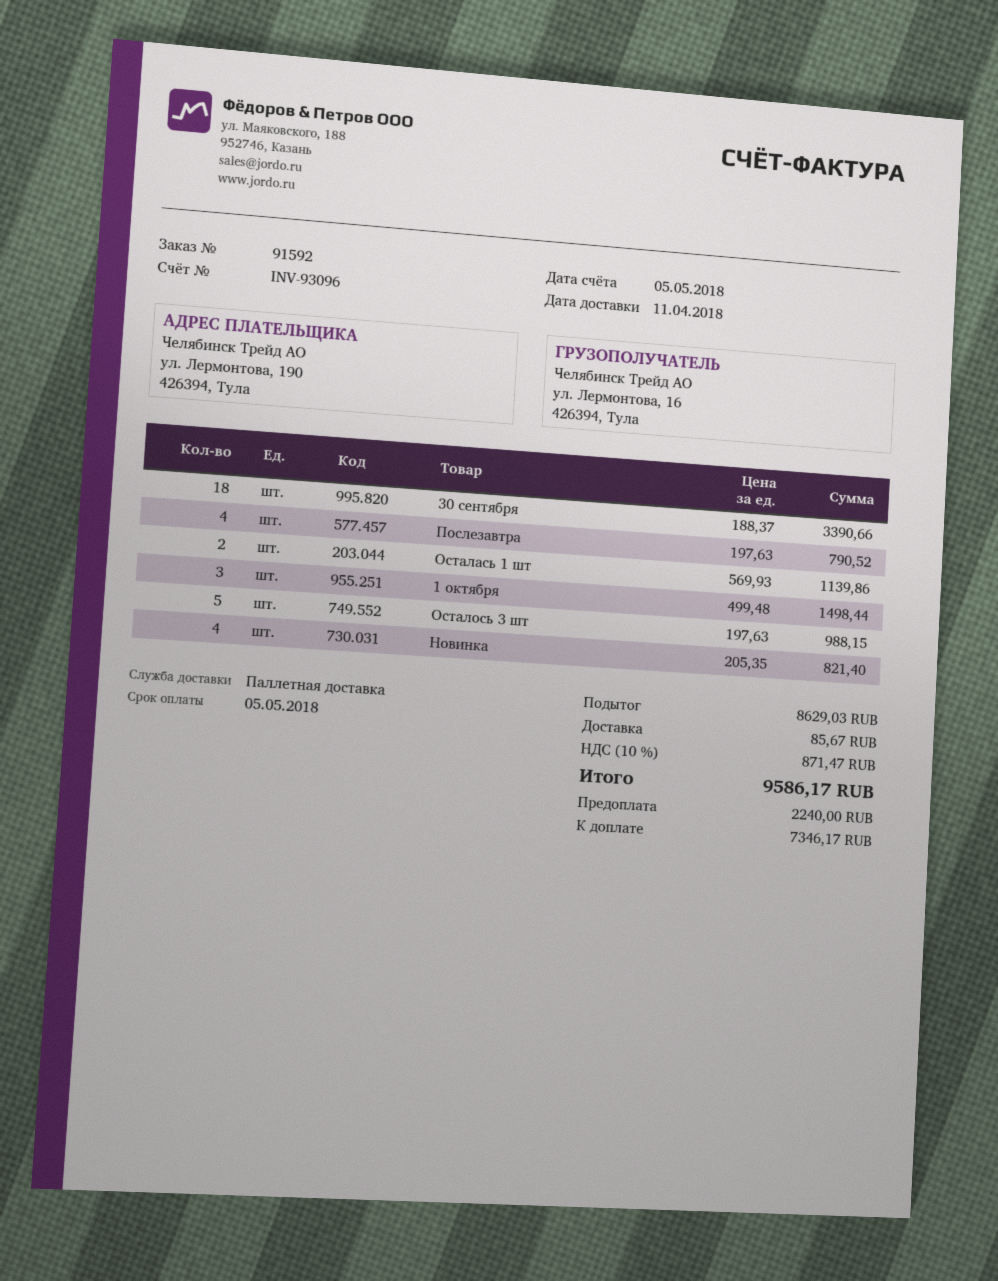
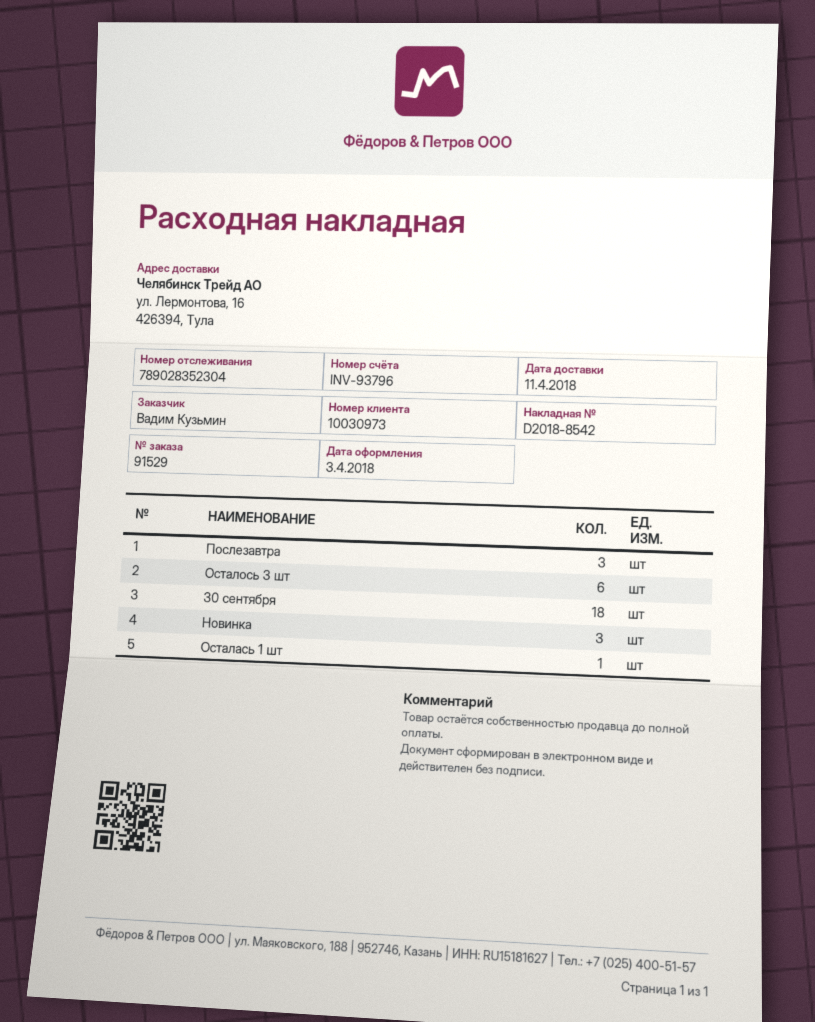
order number: 91592 -> 91529
invoice number: INV-93096 -> INV-93796
Послезавтра: 4 -> 3
Осталась 1 шт: 2 -> 1
1 октября: 3 -> none
Осталось 3 шт: 5 -> 6
Новинка: 4 -> 3

